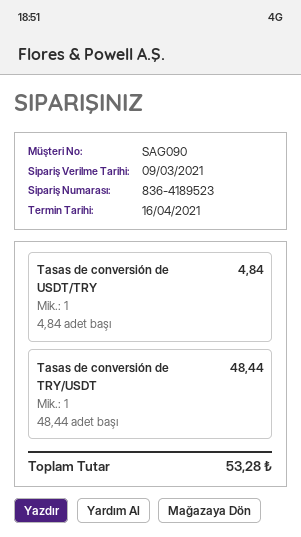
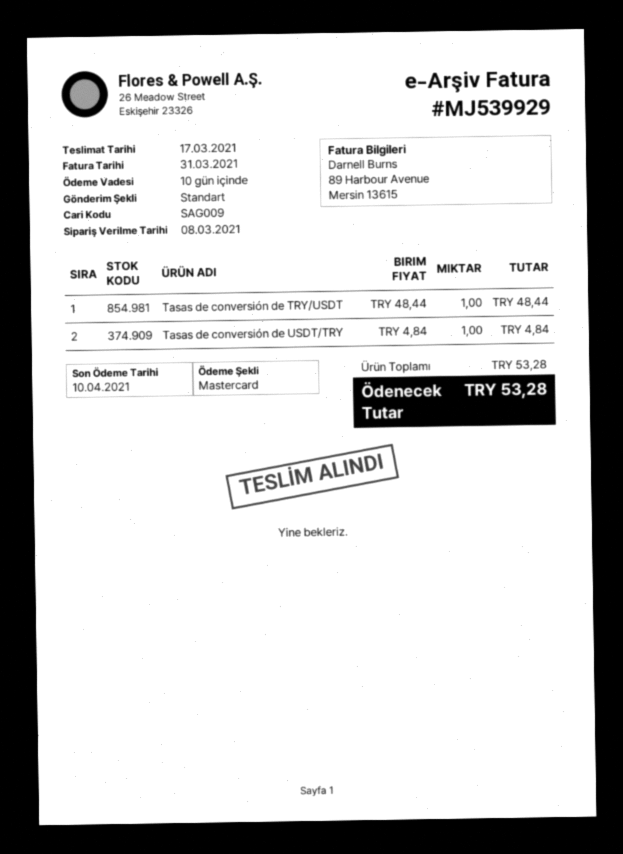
order date: 2021-03-09 -> 2021-03-08
delivery date: 2021-04-16 -> 2021-03-17
customer number: SAG090 -> SAG009

